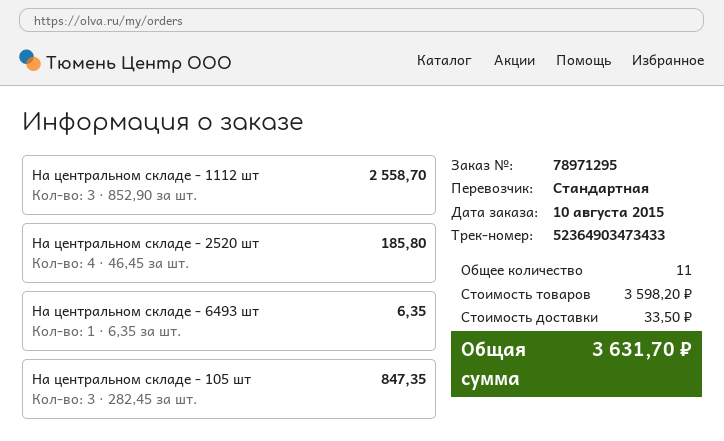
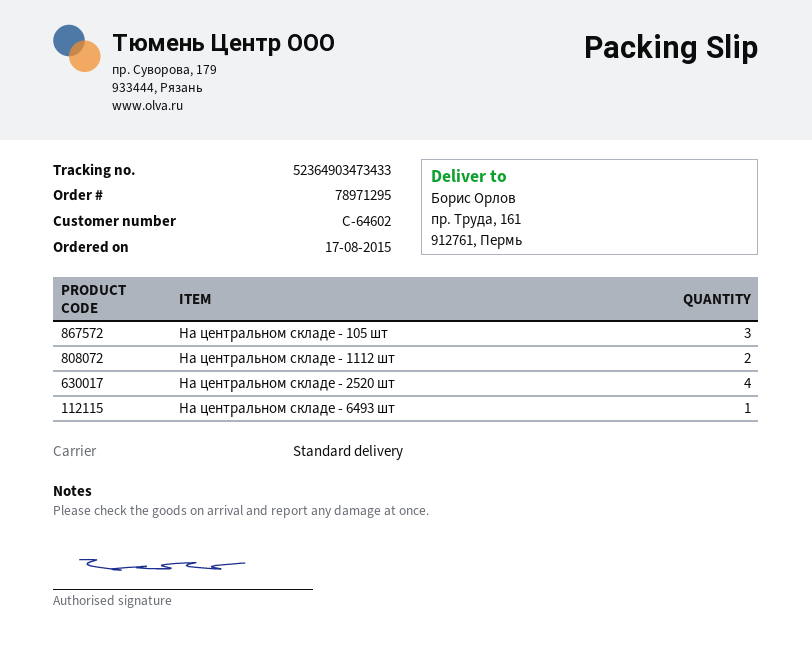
order date: 2015-08-10 -> 2015-08-17
На центральном складе - 1112 шт: 3 -> 2

